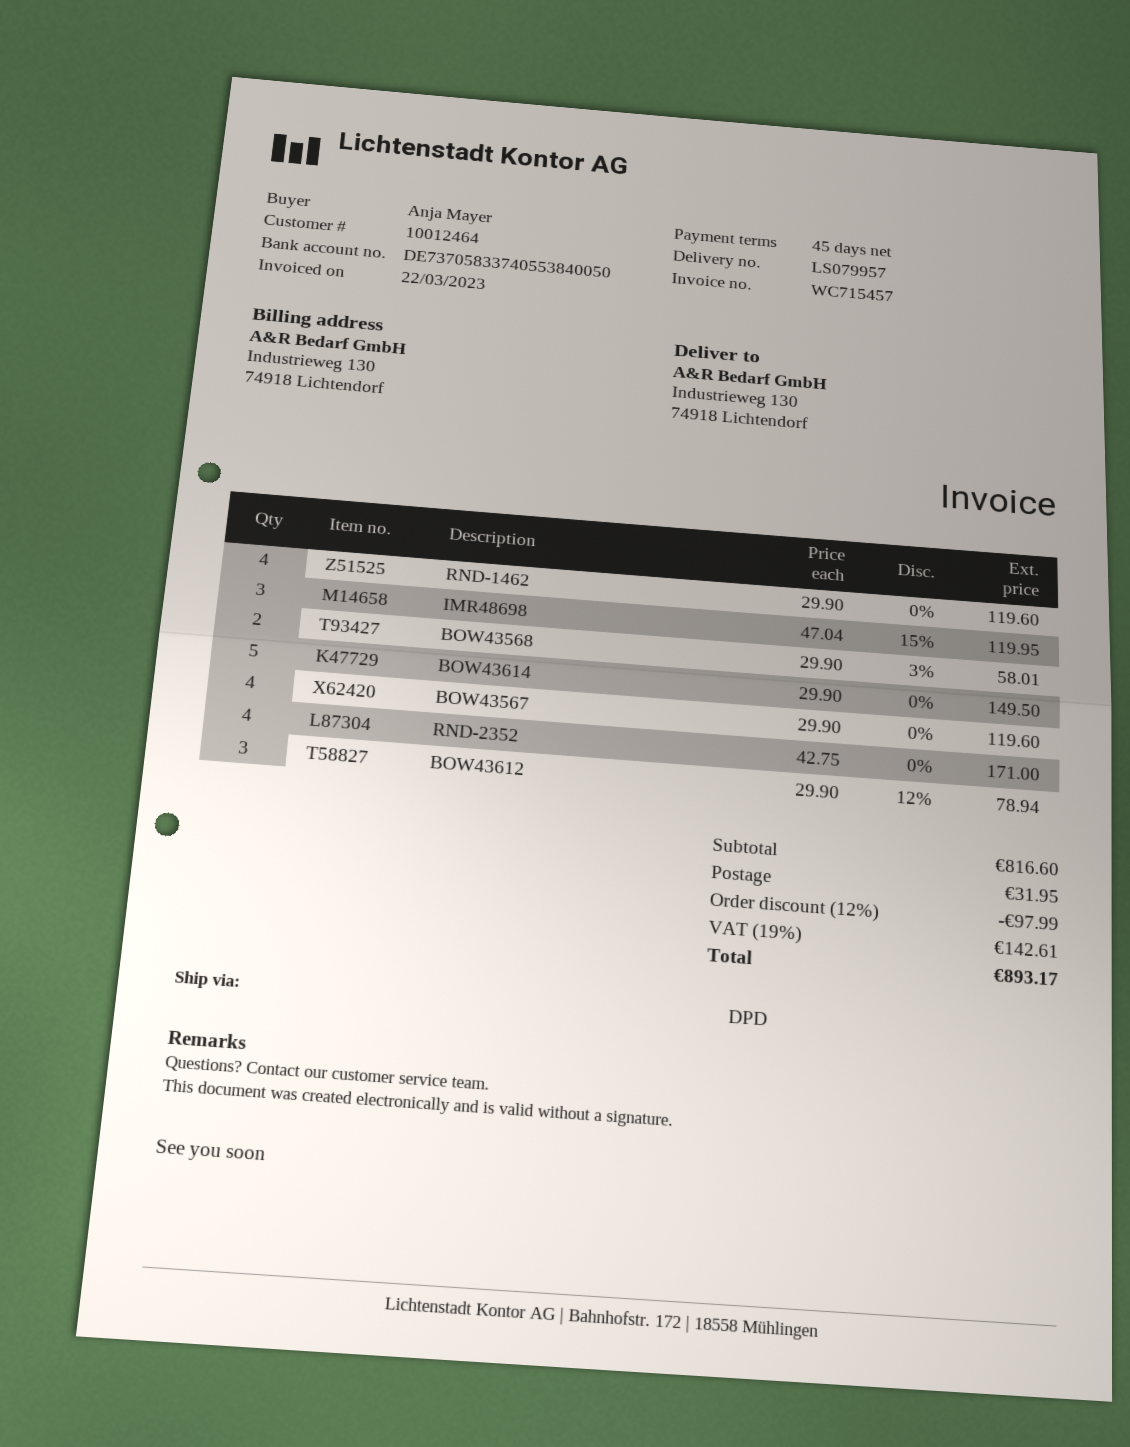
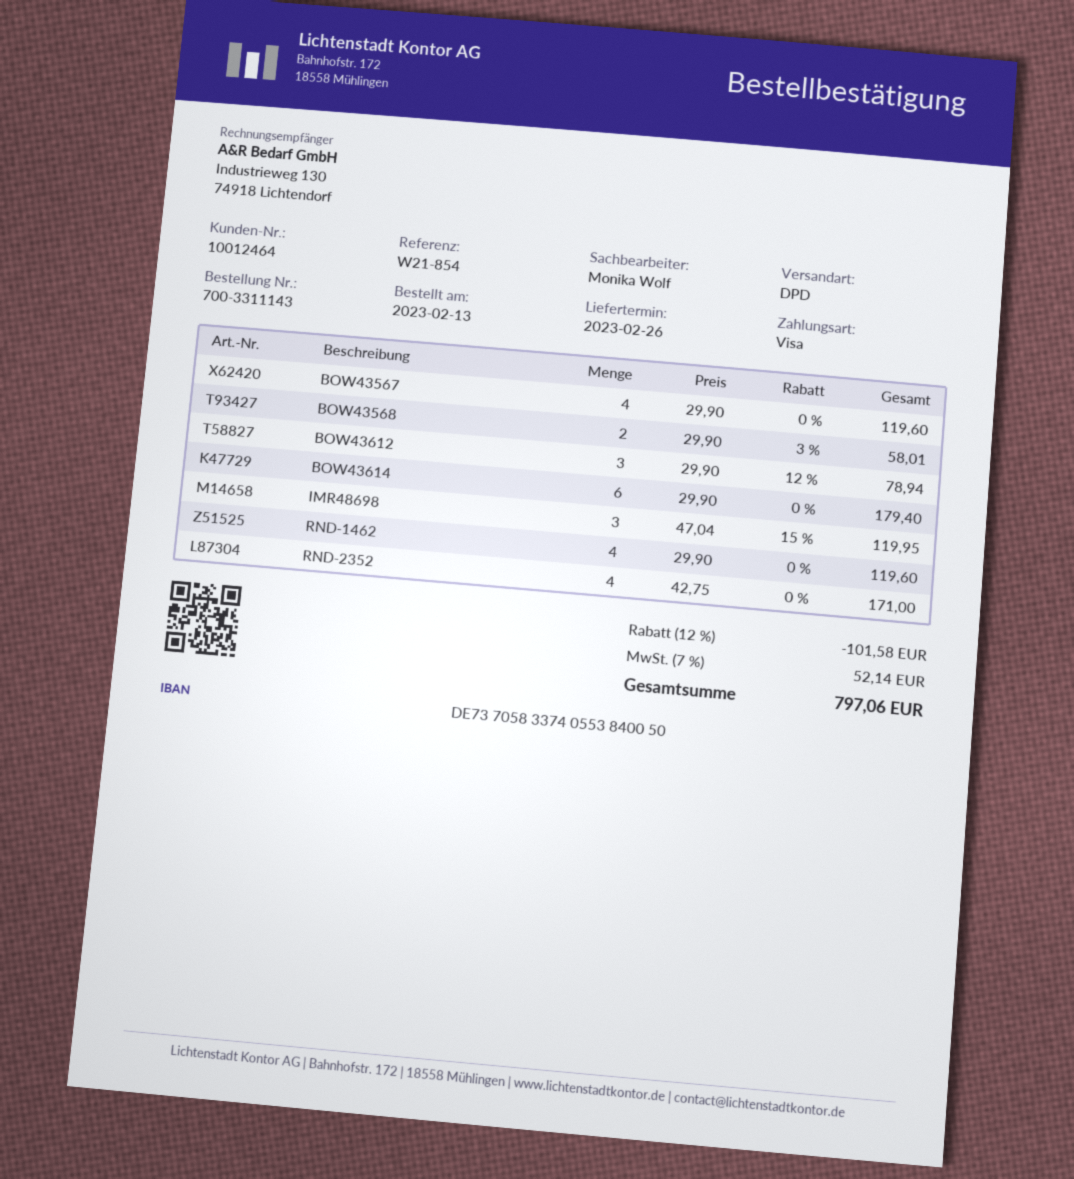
BOW43614: 5 x 29.90 = 149.50 -> 6 x 29.90 = 179.40
discount: 12% = 97.99 -> 12% = 101.58
shipping: 31.95 -> none
tax: 19% = 142.61 -> 7% = 52.14
total: 893.17 -> 797.06

